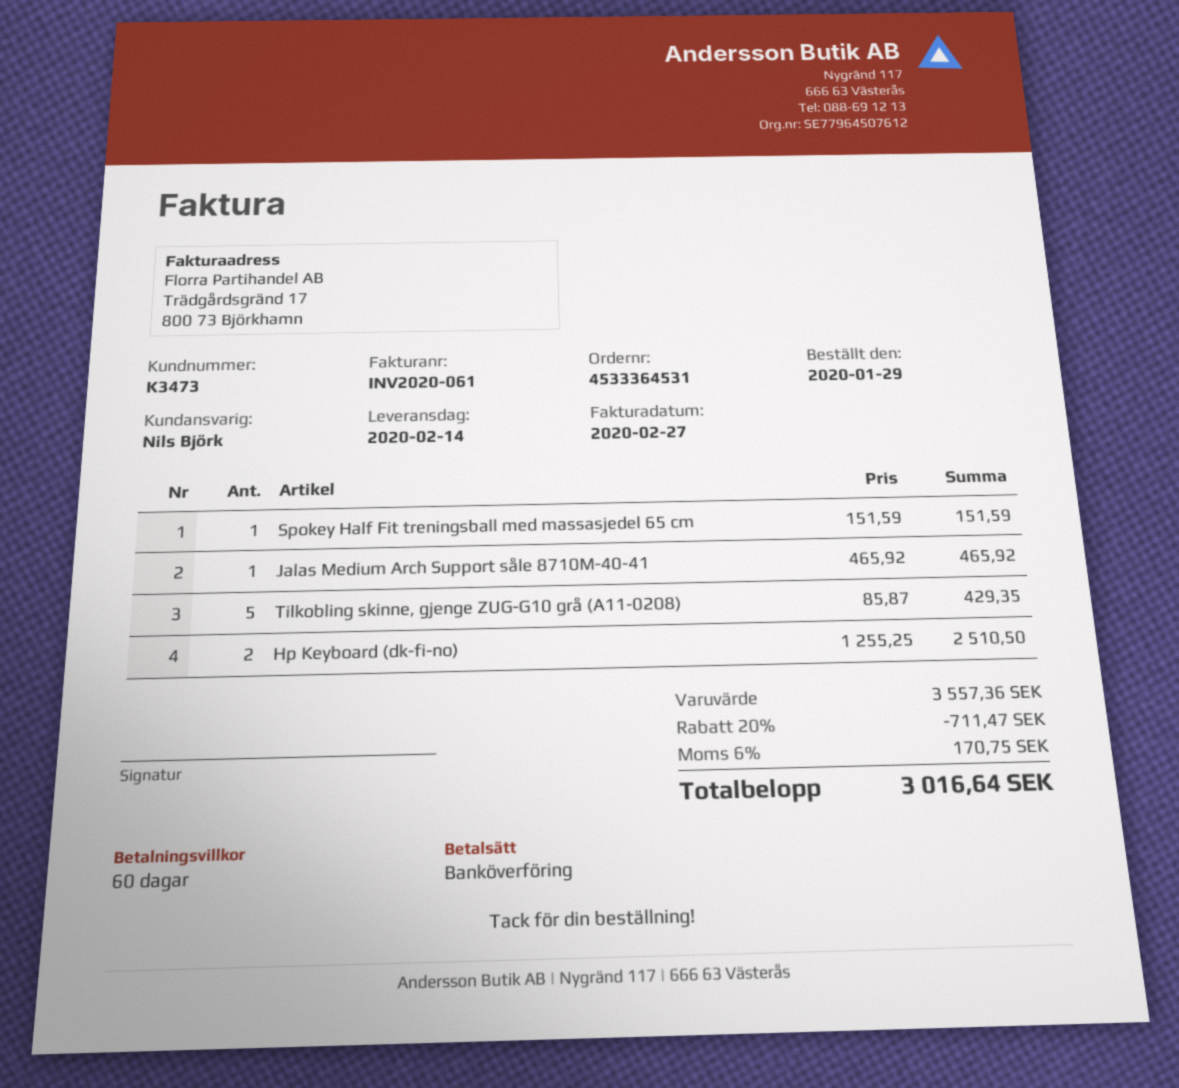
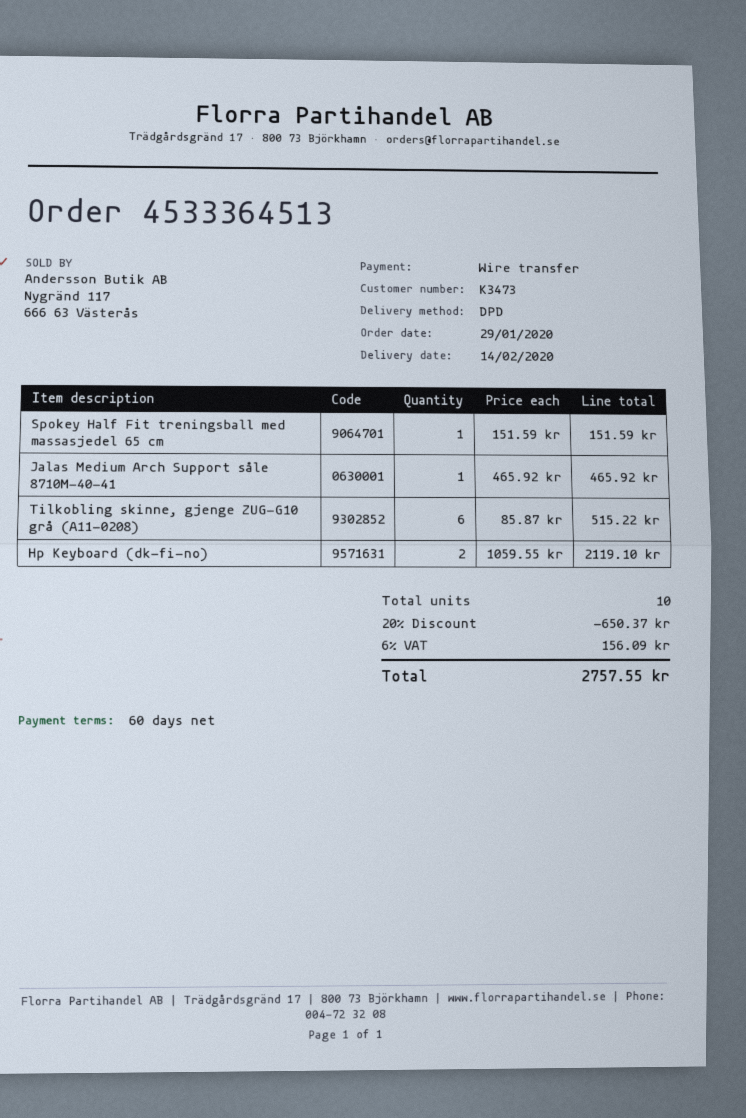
order number: 4533364531 -> 4533364513
Tilkobling skinne, gjenge ZUG-G10 grå (A11-0208): 5 x 85.87 = 429.35 -> 6 x 85.87 = 515.22
Hp Keyboard (dk-fi-no): 2 x 1255.25 = 2510.50 -> 2 x 1059.55 = 2119.10
discount: 20% = 711.47 -> 20% = 650.37
tax: 6% = 170.75 -> 6% = 156.09
total: 3016.64 -> 2757.55

